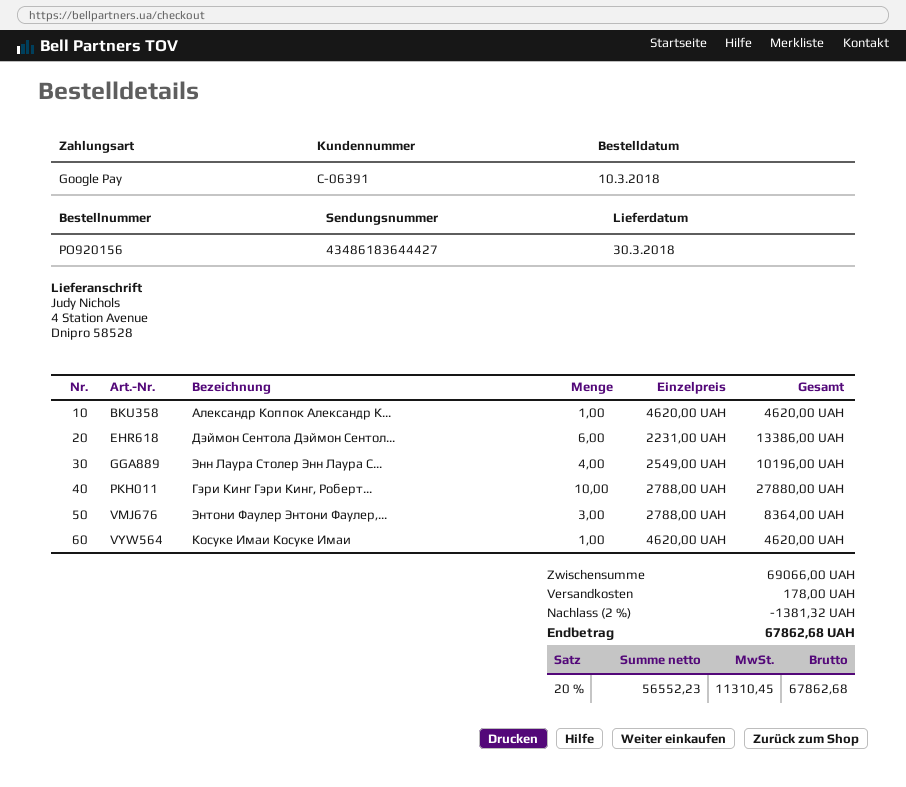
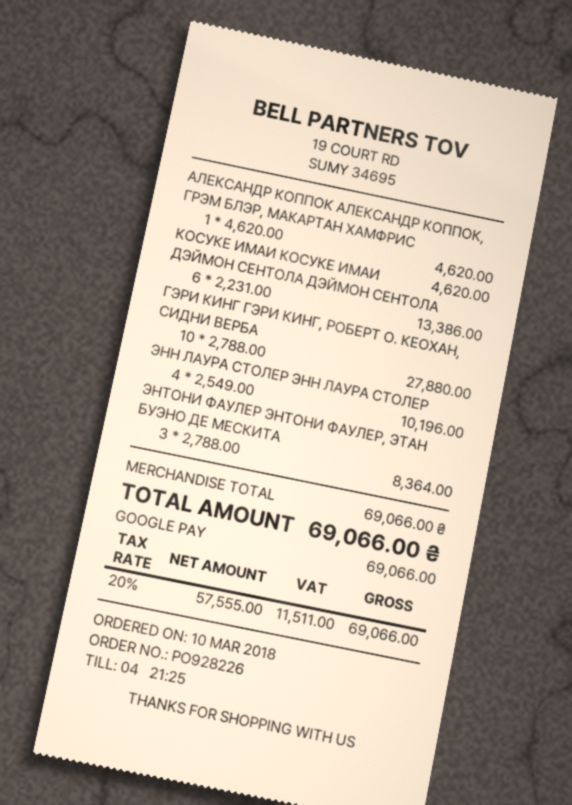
order number: PO920156 -> PO928226
discount: 2% = 1381.32 -> none
shipping: 178.00 -> none
net: 56552.23 -> 57555.00
tax: 20% = 11310.45 -> 20% = 11511.00
total: 67862.68 -> 69066.00

